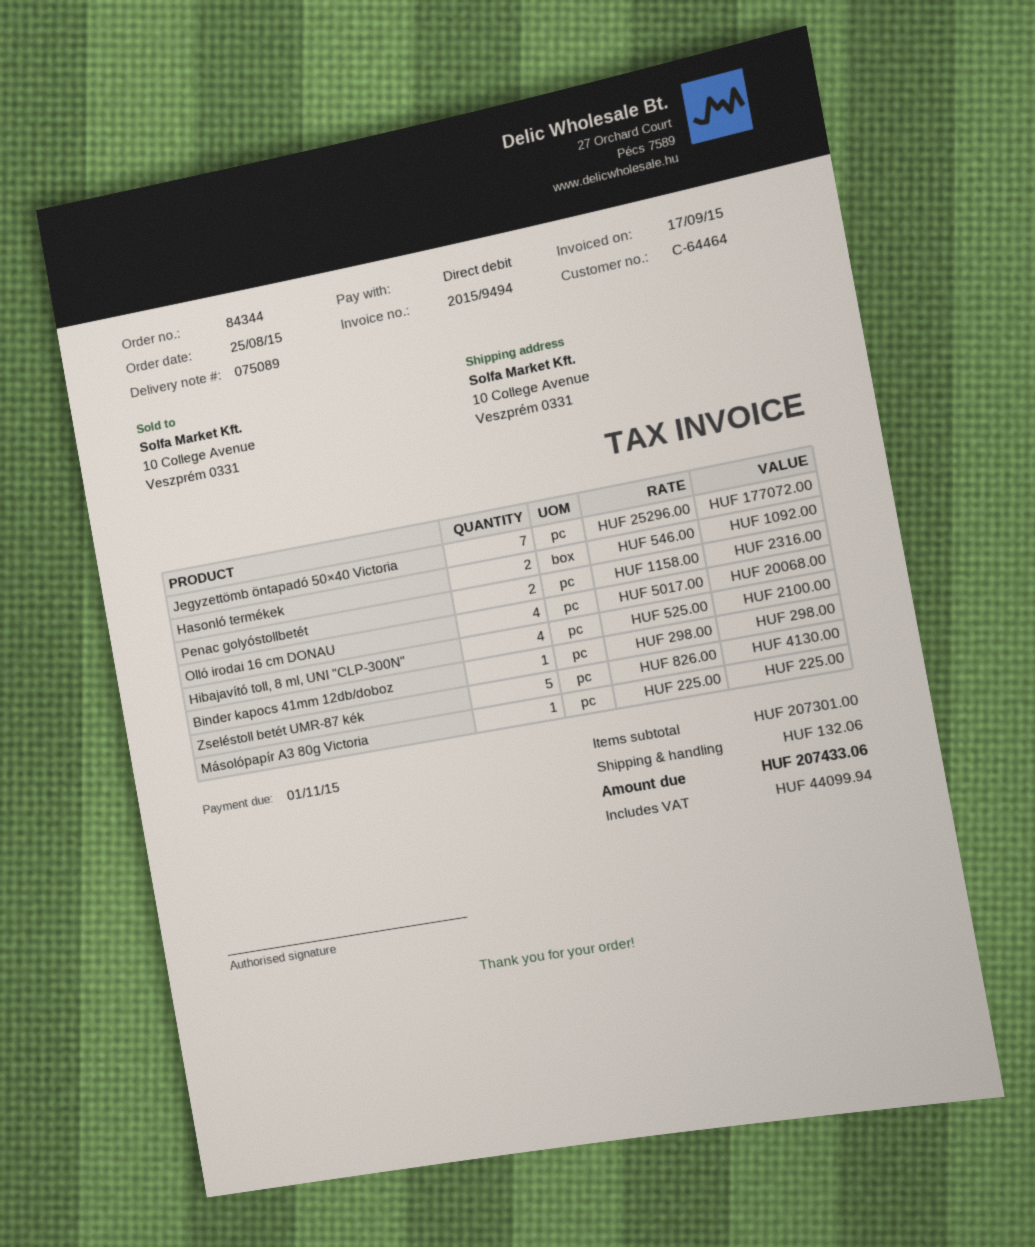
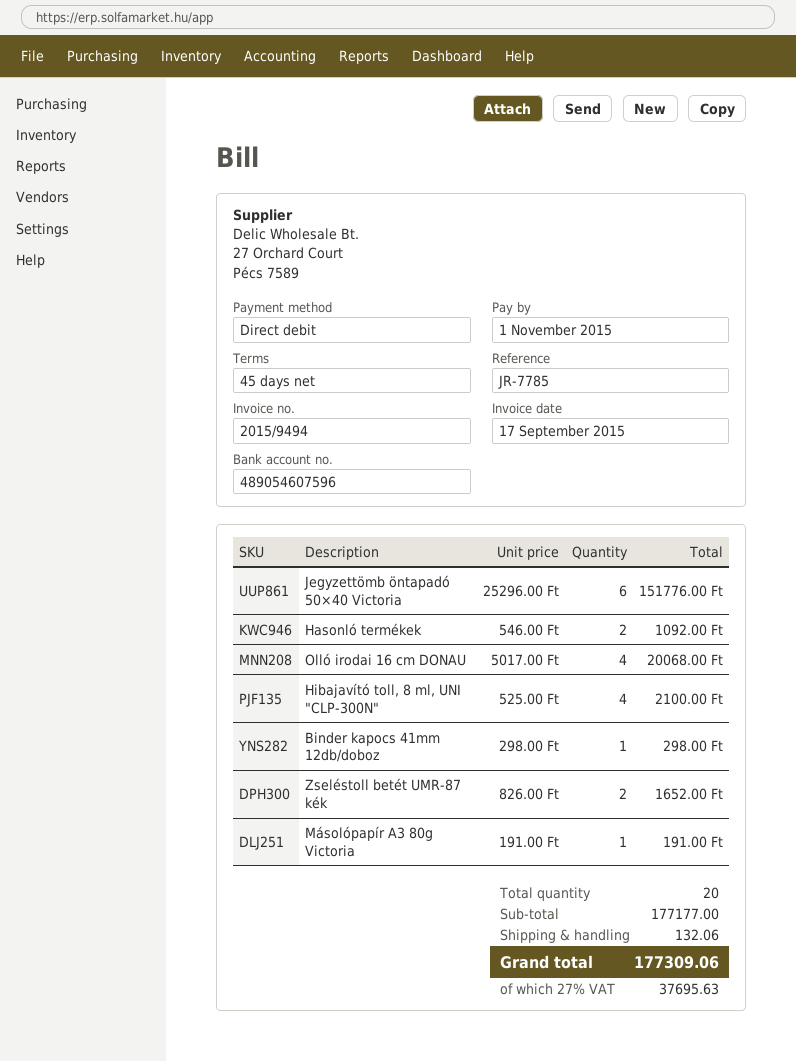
Jegyzettömb öntapadó 50×40 Victoria: 7 x 25296.00 = 177072.00 -> 6 x 25296.00 = 151776.00
Penac golyóstollbetét: 2 x 1158.00 = 2316.00 -> none
Zseléstoll betét UMR-87 kék: 5 x 826.00 = 4130.00 -> 2 x 826.00 = 1652.00
Másolópapír A3 80g Victoria: 1 x 225.00 = 225.00 -> 1 x 191.00 = 191.00
subtotal: 207301.00 -> 177177.00
tax: 44099.94 -> 37695.63
total: 207433.06 -> 177309.06

